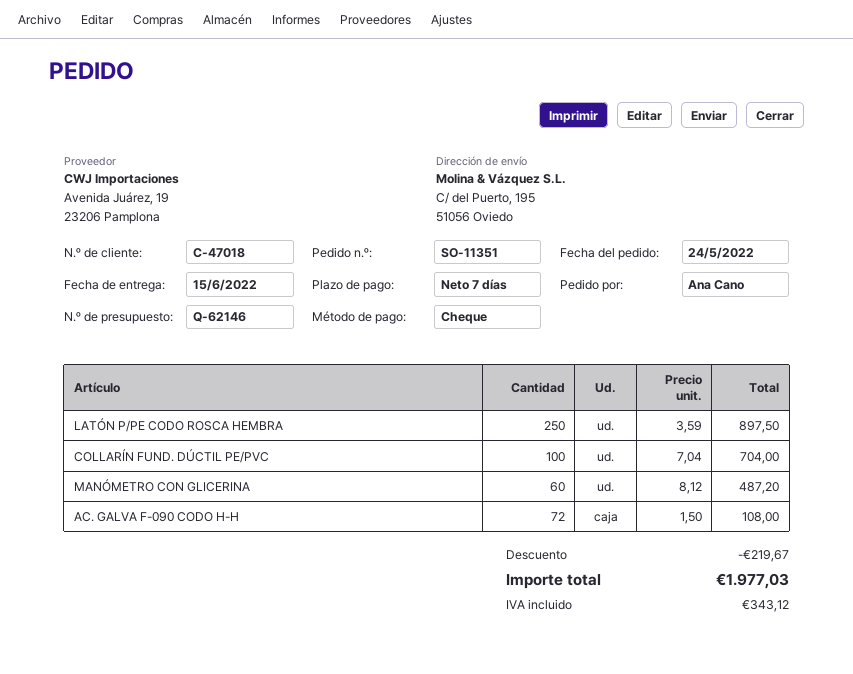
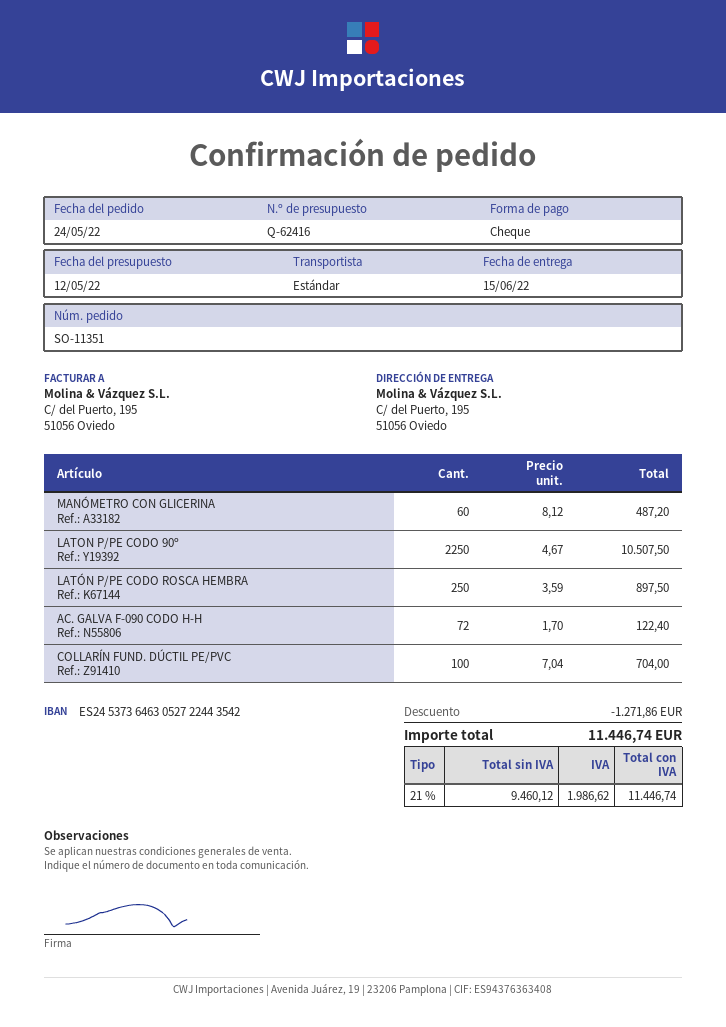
quote number: Q-62146 -> Q-62416
AC. GALVA F-090 CODO H-H: 72 x 1.50 = 108.00 -> 72 x 1.70 = 122.40
LATON P/PE CODO 90º: none -> 2250 x 4.67 = 10507.50
discount: 219.67 -> 1271.86
tax: 343.12 -> 1986.62
total: 1977.03 -> 11446.74

